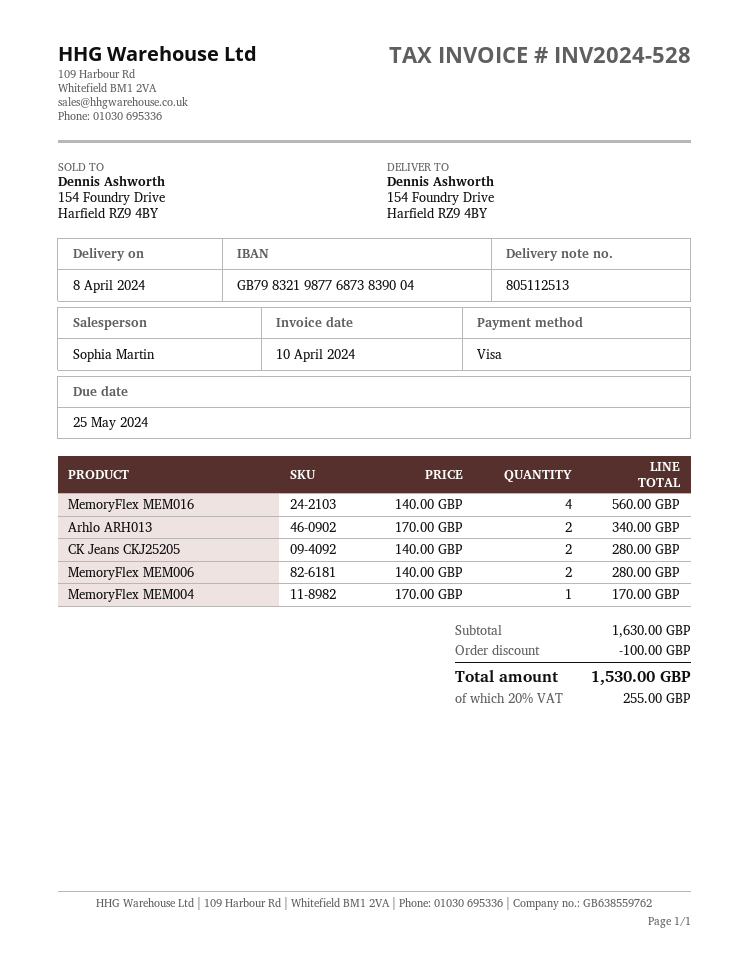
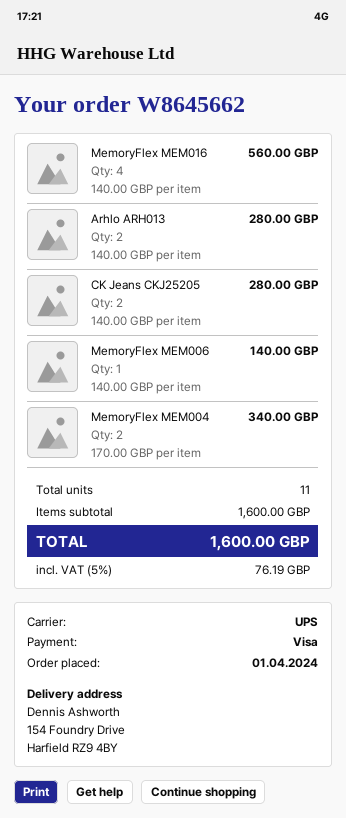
Arhlo ARH013: 2 x 170.00 = 340.00 -> 2 x 140.00 = 280.00
MemoryFlex MEM006: 2 x 140.00 = 280.00 -> 1 x 140.00 = 140.00
MemoryFlex MEM004: 1 x 170.00 = 170.00 -> 2 x 170.00 = 340.00
subtotal: 1630.00 -> 1600.00
discount: 100.00 -> none
tax: 20% = 255.00 -> 5% = 76.19
total: 1530.00 -> 1600.00

